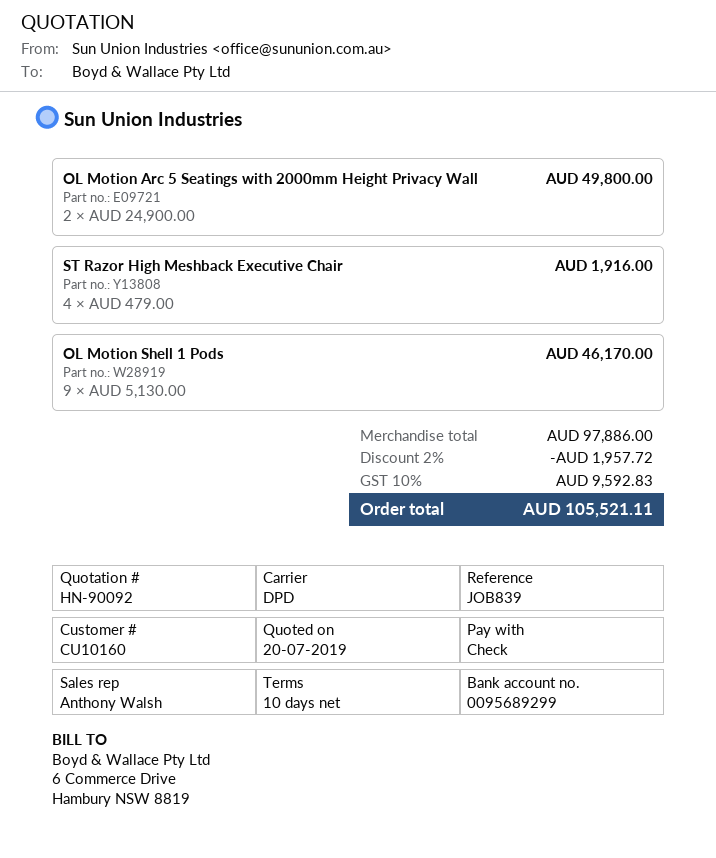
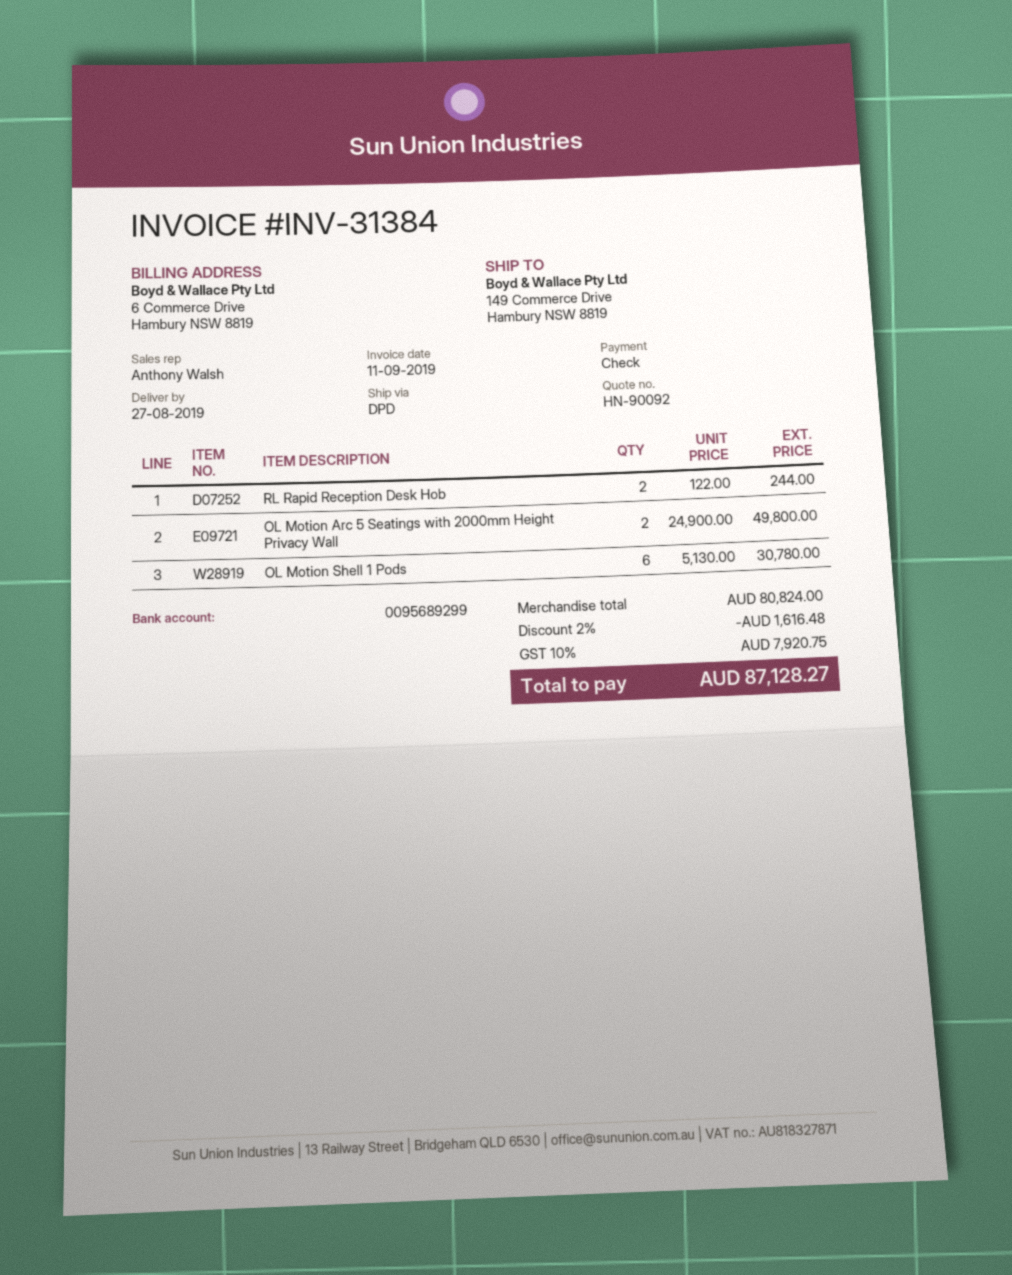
ST Razor High Meshback Executive Chair: 4 x 479.00 = 1916.00 -> none
OL Motion Shell 1 Pods: 9 x 5130.00 = 46170.00 -> 6 x 5130.00 = 30780.00
RL Rapid Reception Desk Hob: none -> 2 x 122.00 = 244.00
subtotal: 97886.00 -> 80824.00
discount: 2% = 1957.72 -> 2% = 1616.48
tax: 10% = 9592.83 -> 10% = 7920.75
total: 105521.11 -> 87128.27

